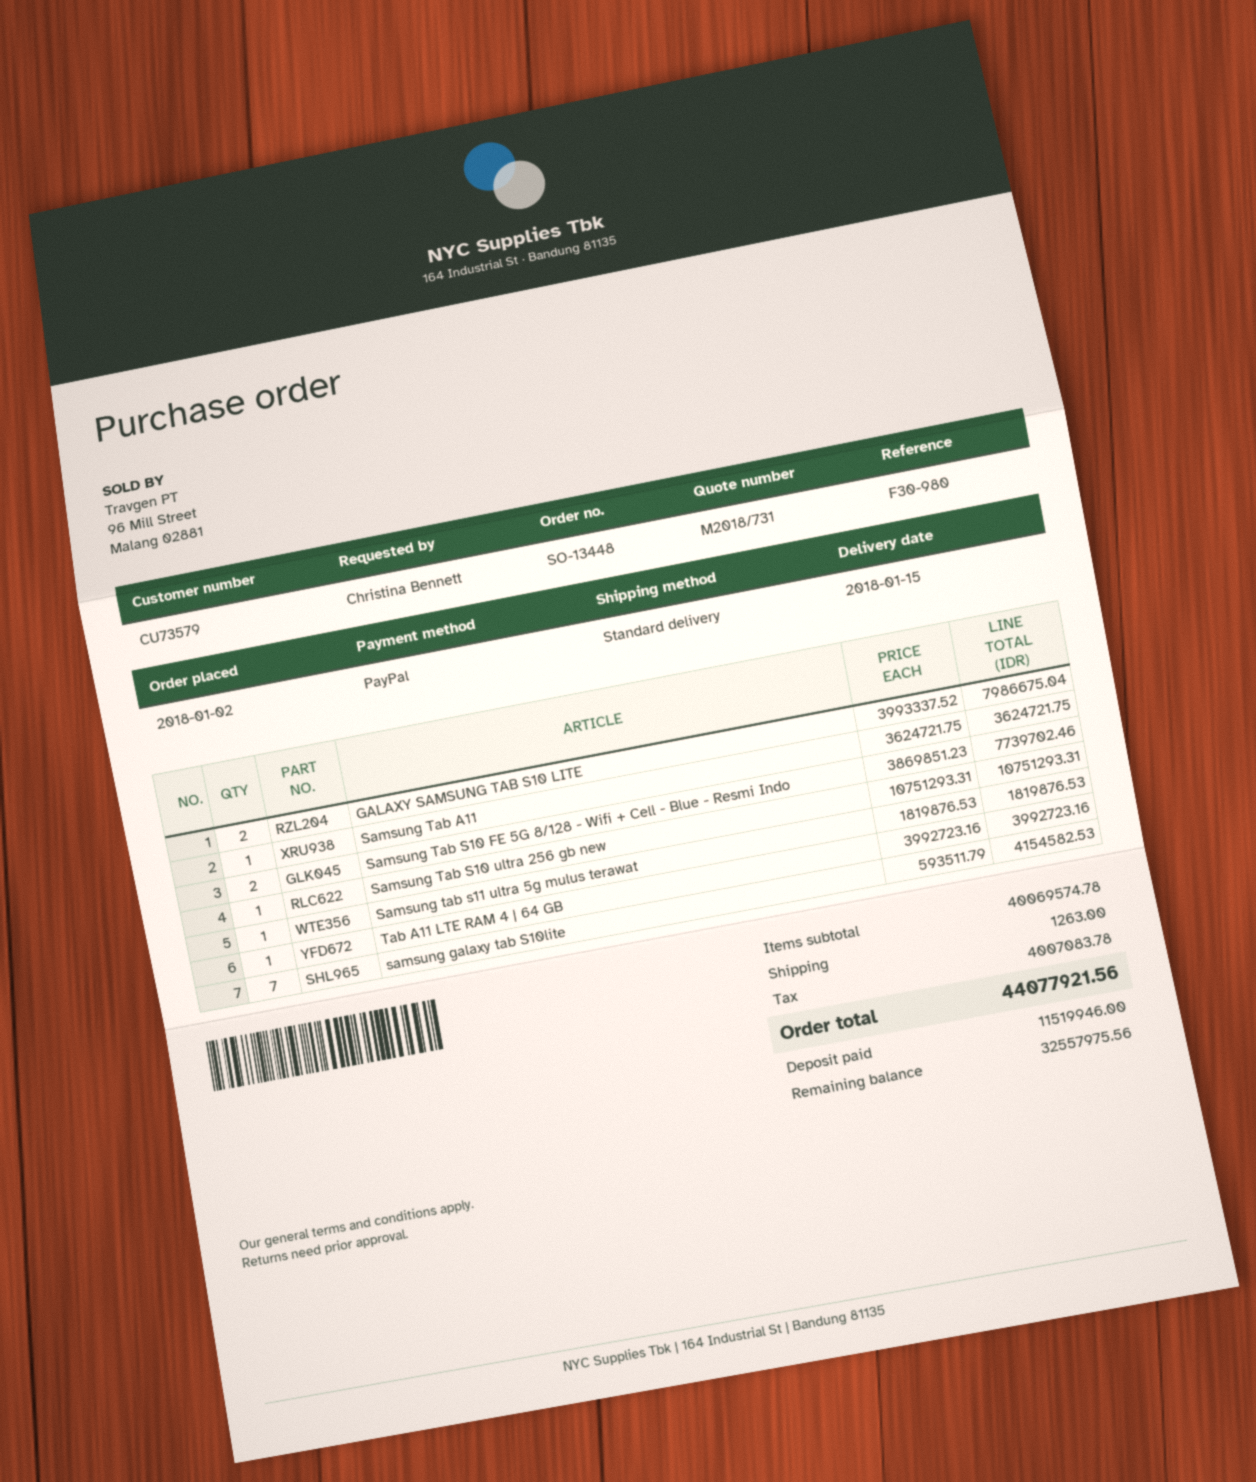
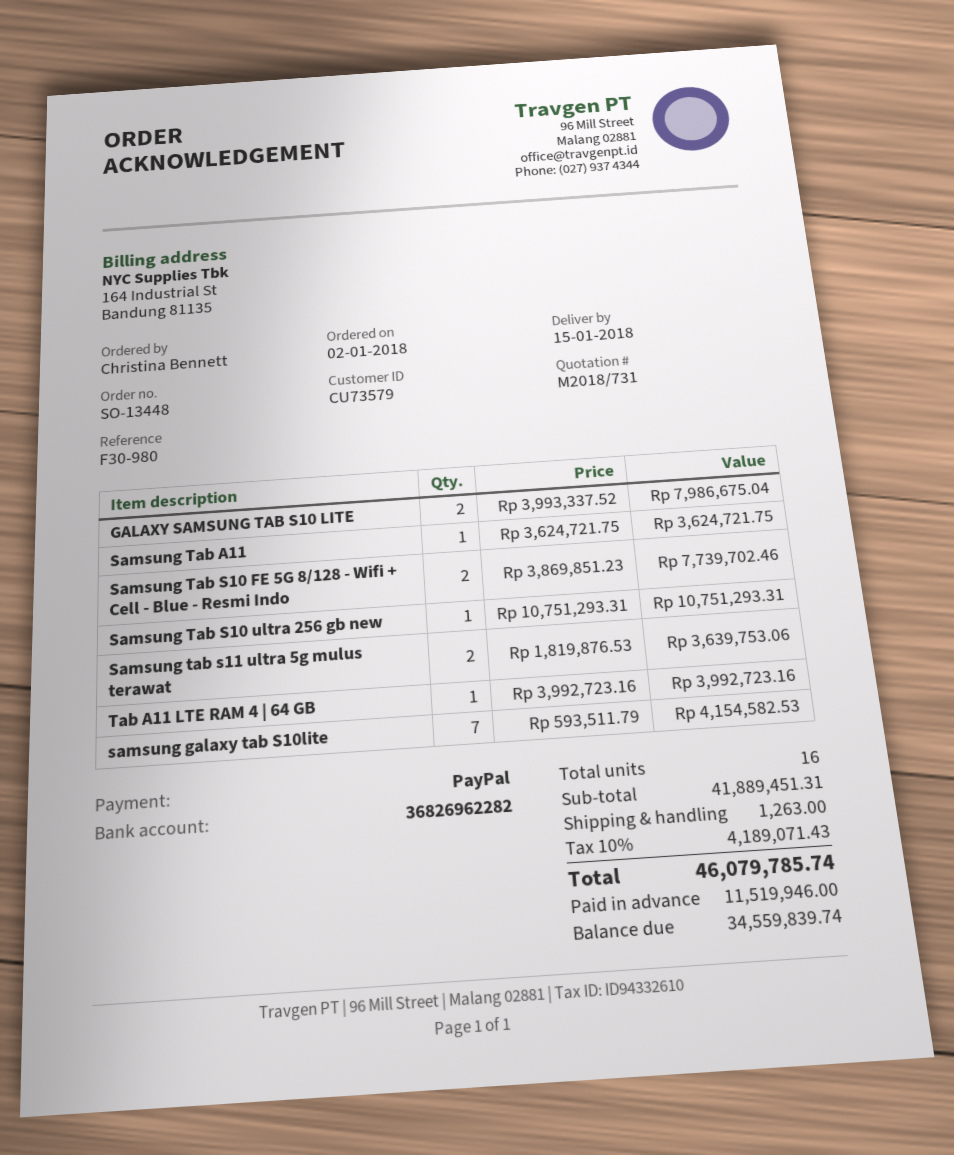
Samsung tab s11 ultra 5g mulus terawat: 1 x 1819876.53 = 1819876.53 -> 2 x 1819876.53 = 3639753.06
subtotal: 40069574.78 -> 41889451.31
tax: 4007083.78 -> 4189071.43
total: 44077921.56 -> 46079785.74
balance: 32557975.56 -> 34559839.74

